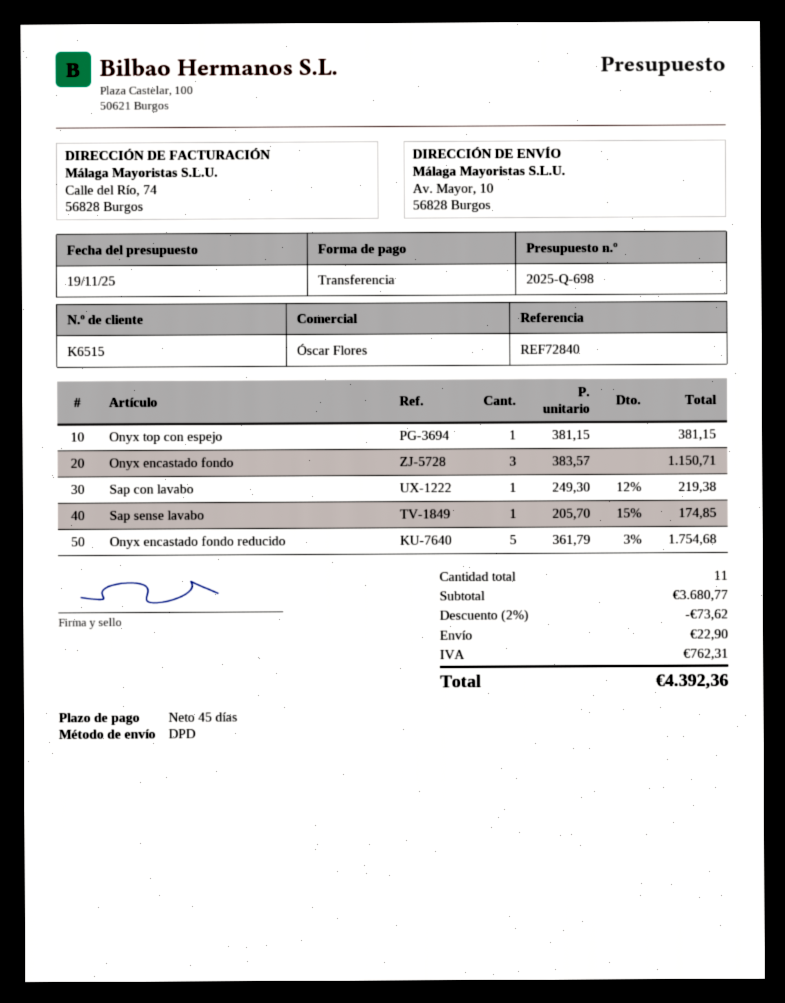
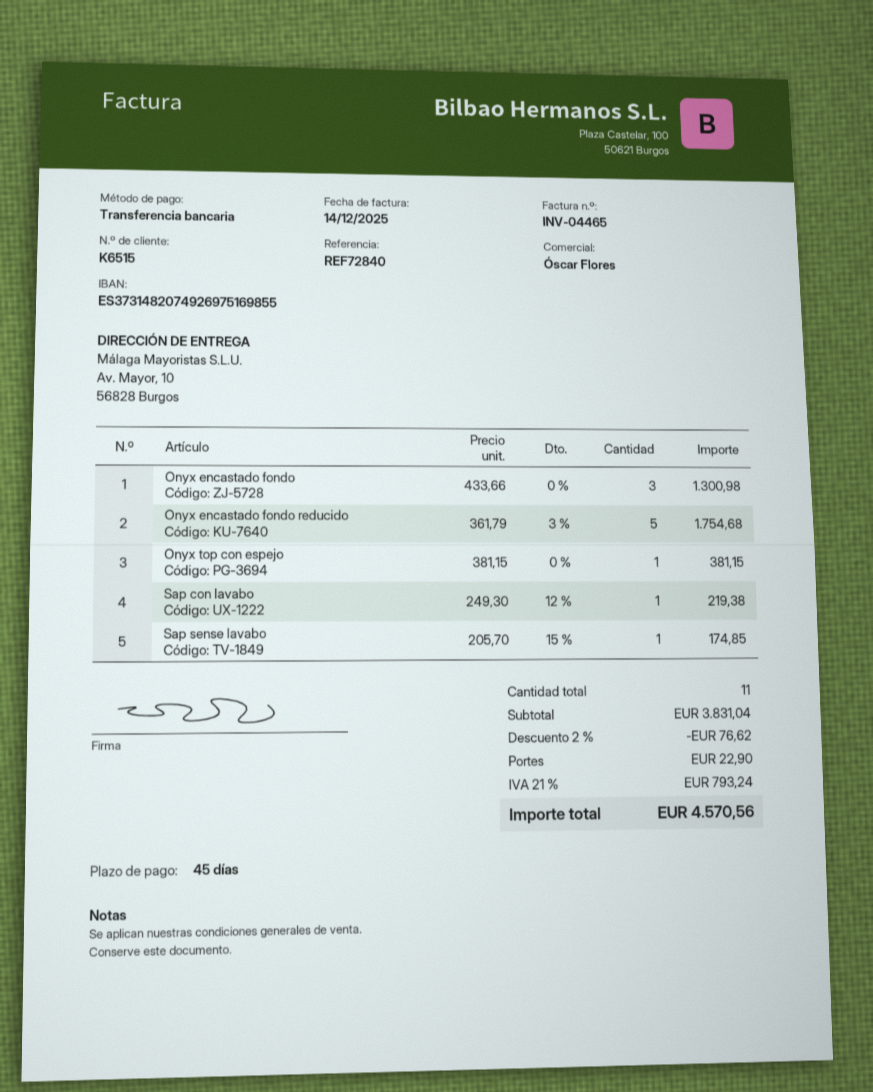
Onyx encastado fondo: 3 x 383.57 = 1150.71 -> 3 x 433.66 = 1300.98
subtotal: 3680.77 -> 3831.04
discount: 2% = 73.62 -> 2% = 76.62
tax: 762.31 -> 793.24
total: 4392.36 -> 4570.56

